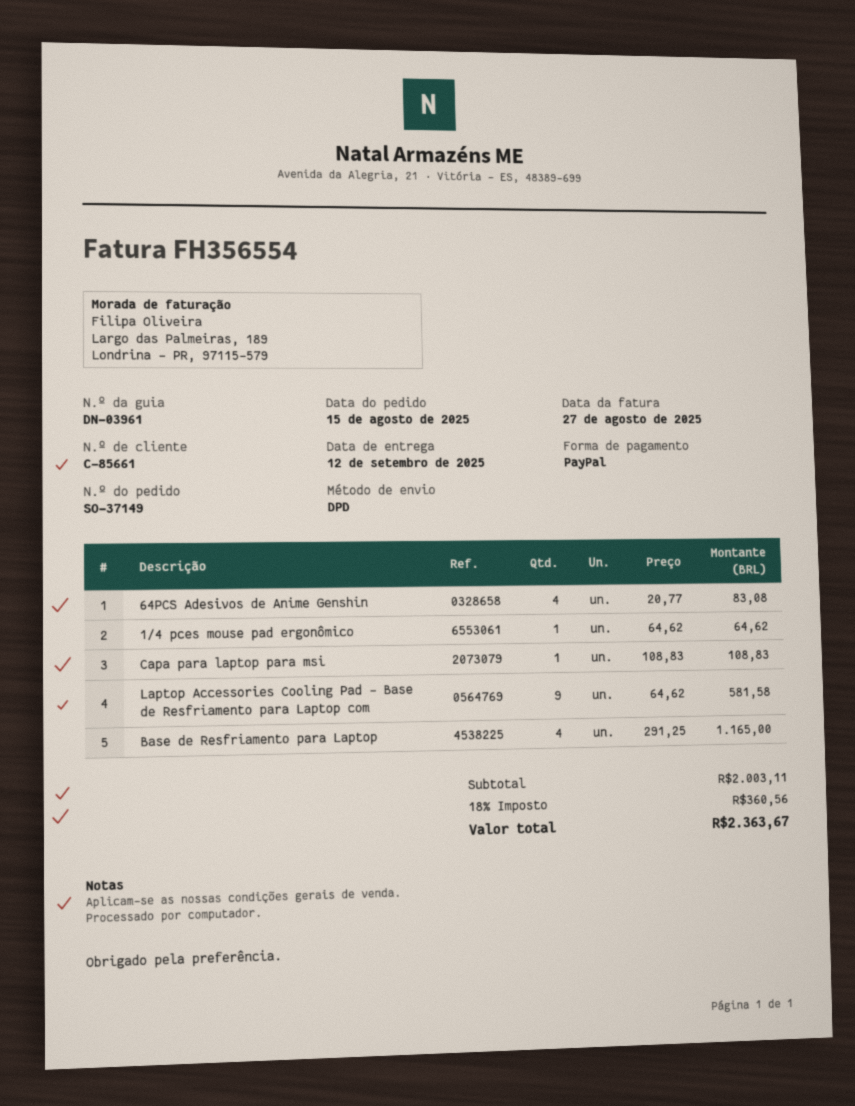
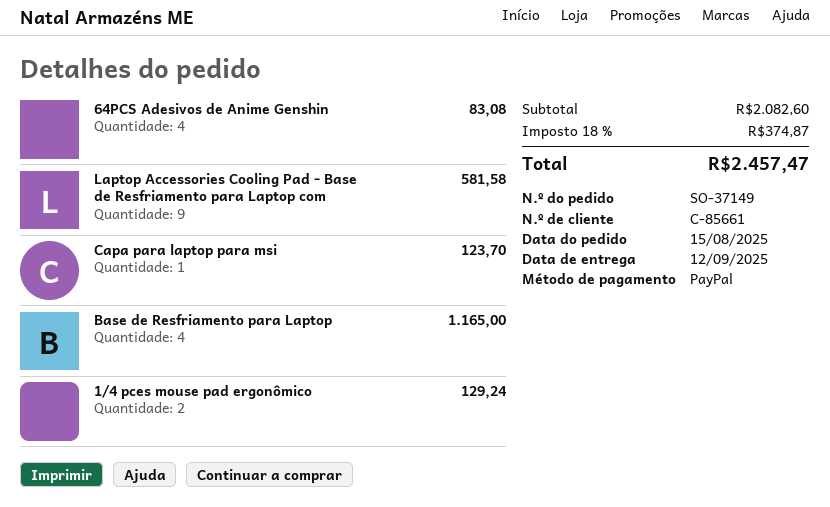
1/4 pces mouse pad ergonômico: 1 for 64.62 -> 2 for 129.24
Capa para laptop para msi: 1 for 108.83 -> 1 for 123.70
subtotal: 2003.11 -> 2082.60
tax: 18% = 360.56 -> 18% = 374.87
total: 2363.67 -> 2457.47

